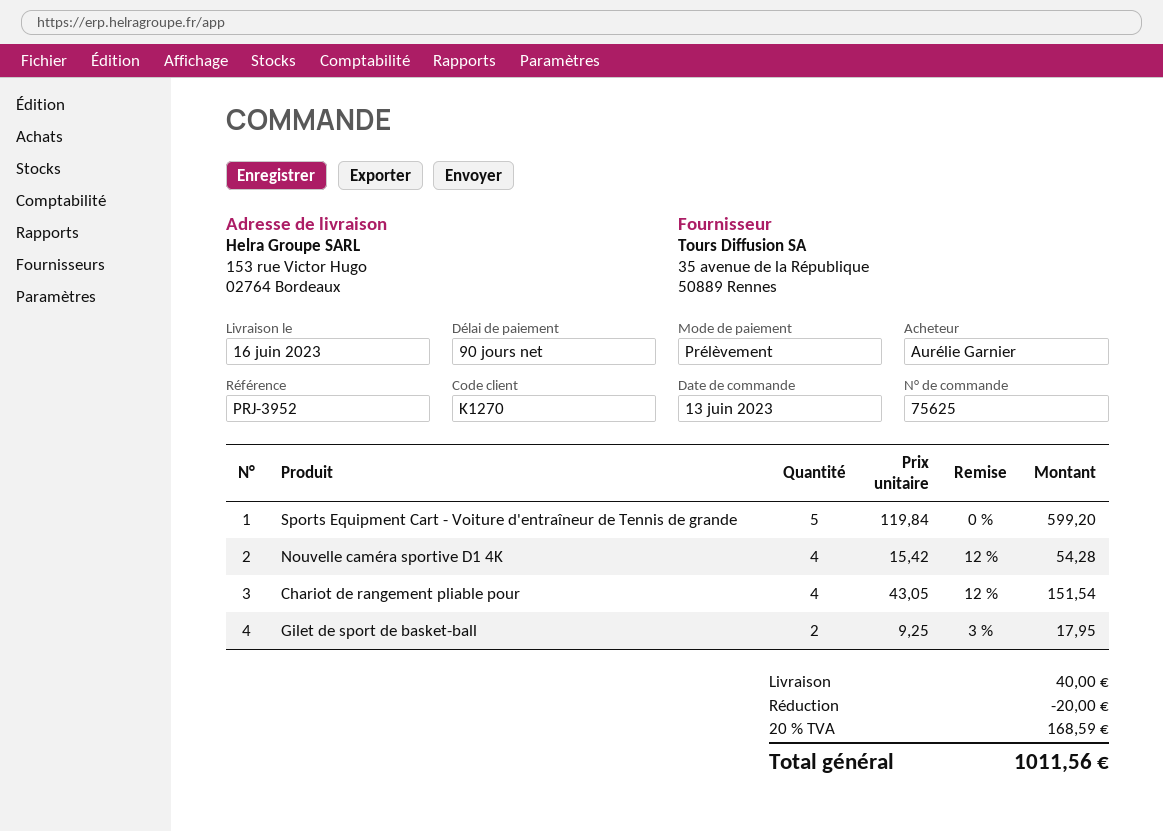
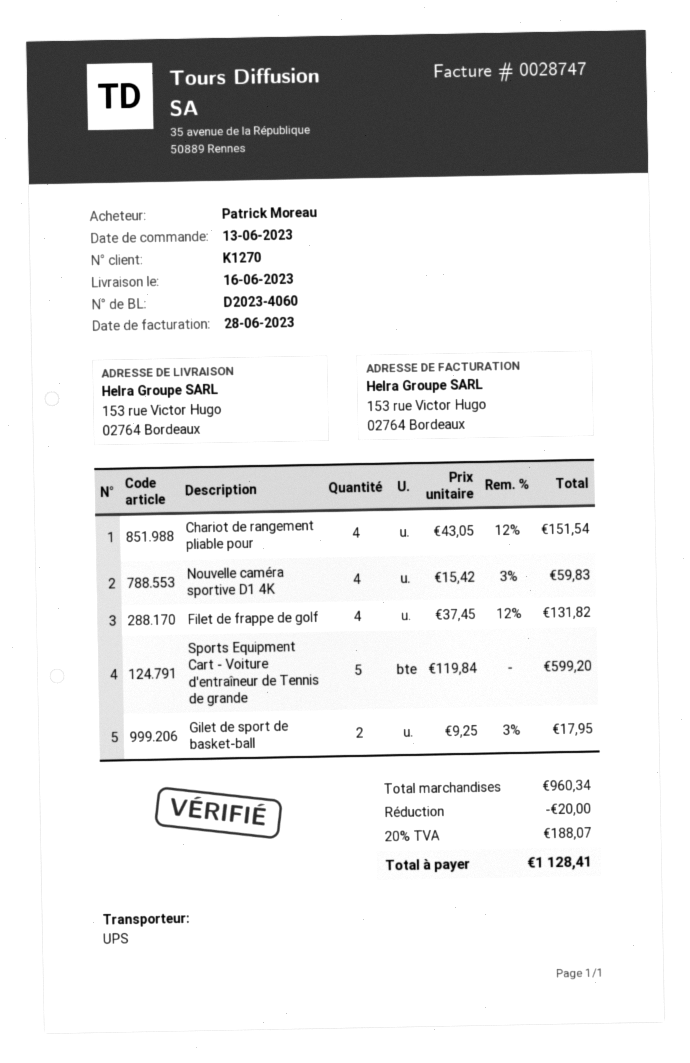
ordered by: Aurélie Garnier -> Patrick Moreau
Nouvelle caméra sportive D1 4K: 4 x 15.42 - 12% = 54.28 -> 4 x 15.42 - 3% = 59.83
Filet de frappe de golf: none -> 4 x 37.45 - 12% = 131.82
shipping: 40.00 -> none
tax: 20% = 168.59 -> 20% = 188.07
total: 1011.56 -> 1128.41

